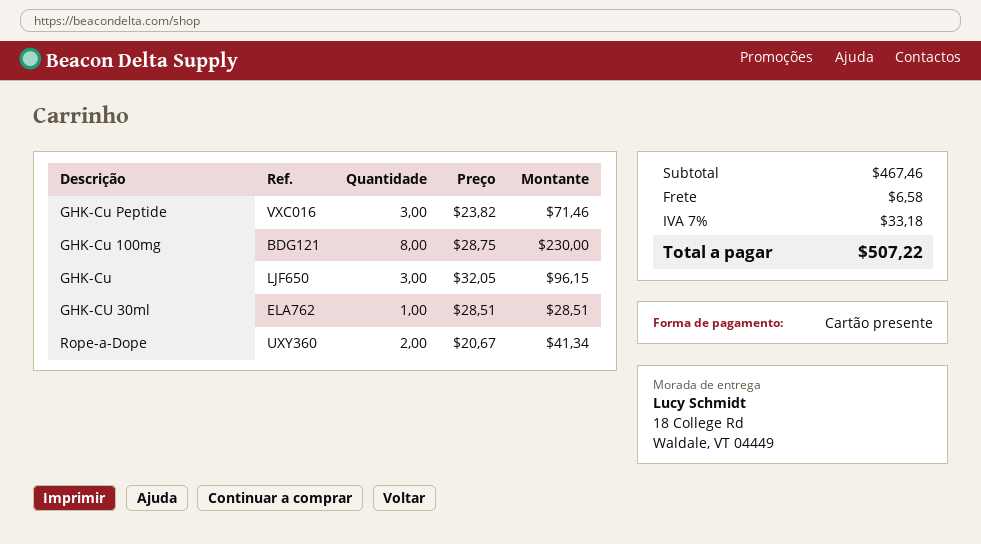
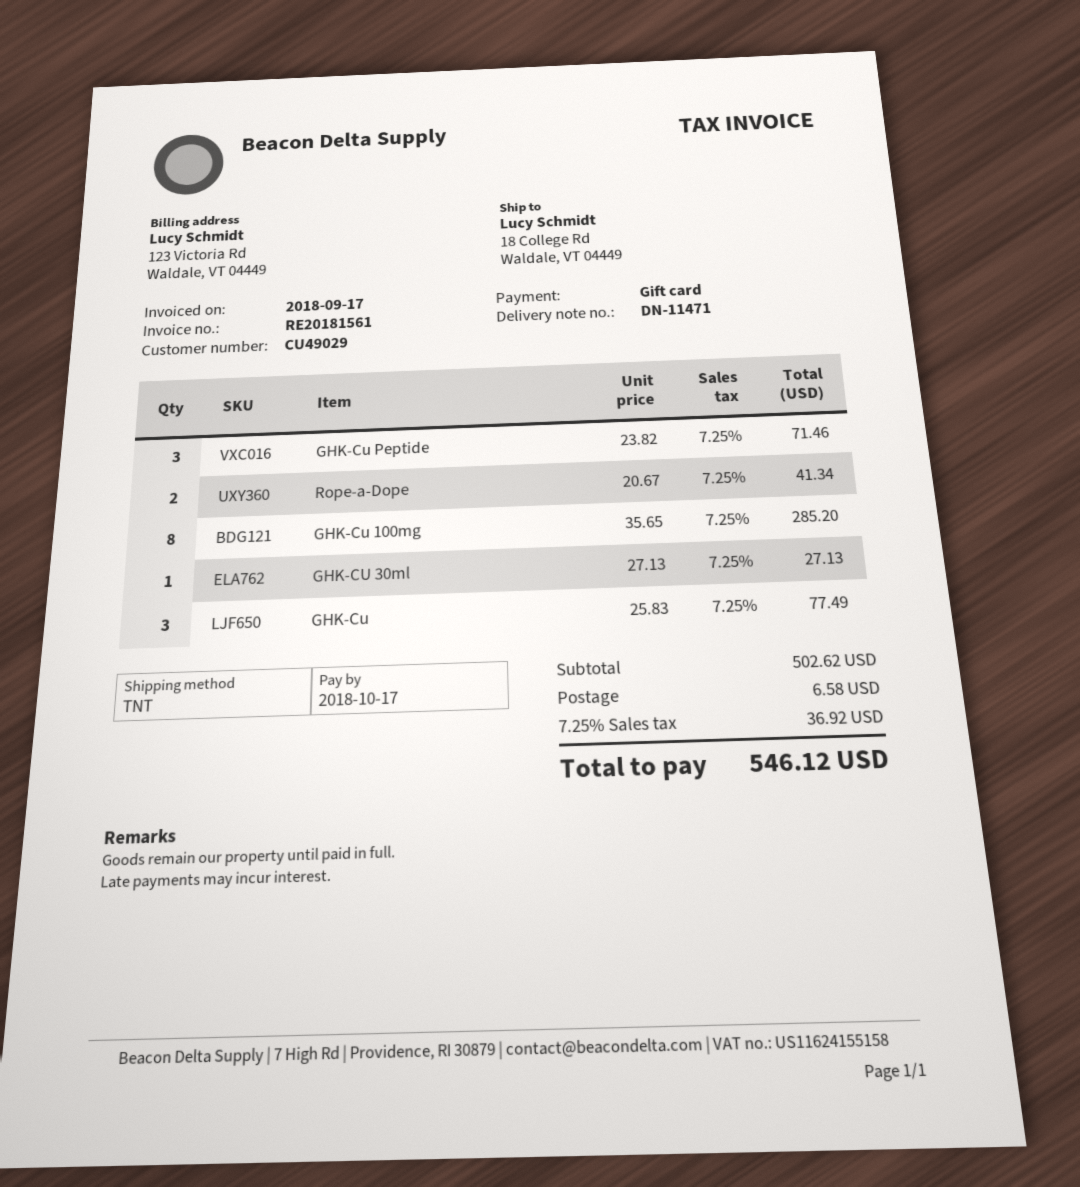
GHK-Cu 100mg: 8 x 28.75 = 230.00 -> 8 x 35.65 = 285.20
GHK-Cu: 3 x 32.05 = 96.15 -> 3 x 25.83 = 77.49
GHK-CU 30ml: 1 x 28.51 = 28.51 -> 1 x 27.13 = 27.13
subtotal: 467.46 -> 502.62
tax: 7% = 33.18 -> 7.25% = 36.92
total: 507.22 -> 546.12

